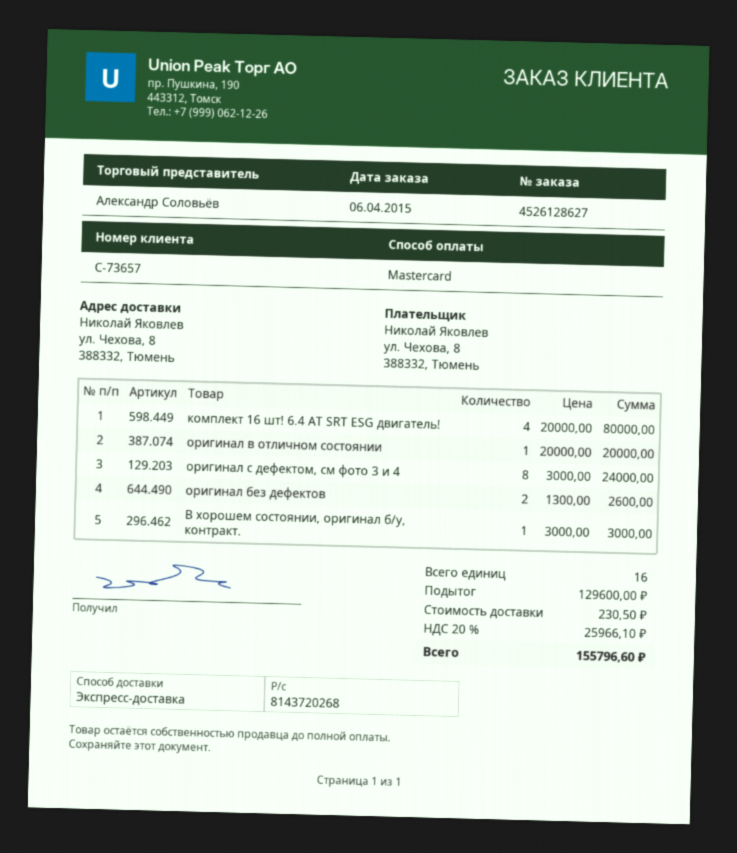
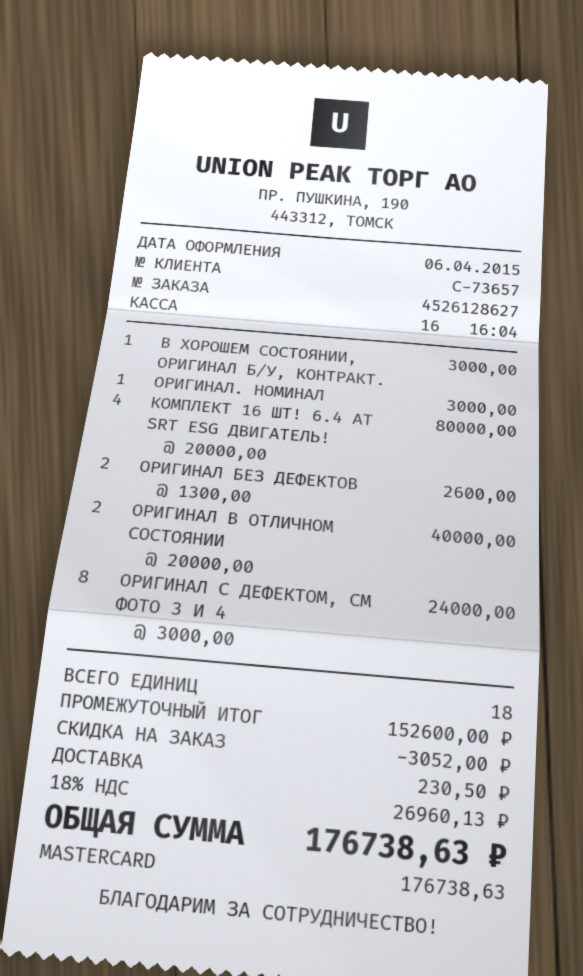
оригинал в отличном состоянии: 1 x 20000.00 = 20000.00 -> 2 x 20000.00 = 40000.00
ОРИГИНАЛ. НОМИНАЛ: none -> 1 x 3000.00 = 3000.00
total quantity: 16 -> 18
subtotal: 129600.00 -> 152600.00
discount: none -> 3052.00
tax: 20% = 25966.10 -> 18% = 26960.13
total: 155796.60 -> 176738.63

